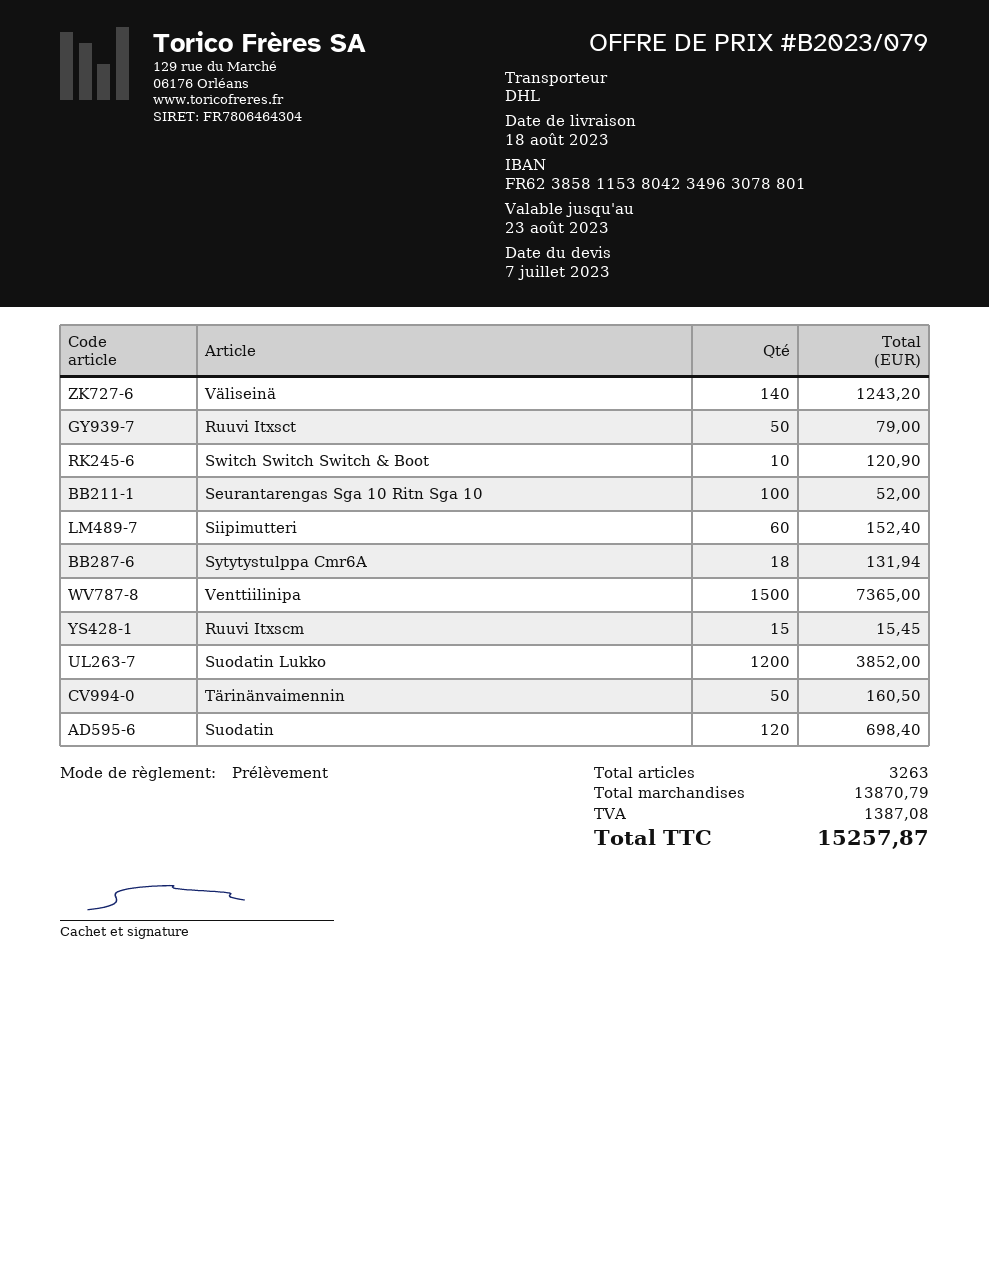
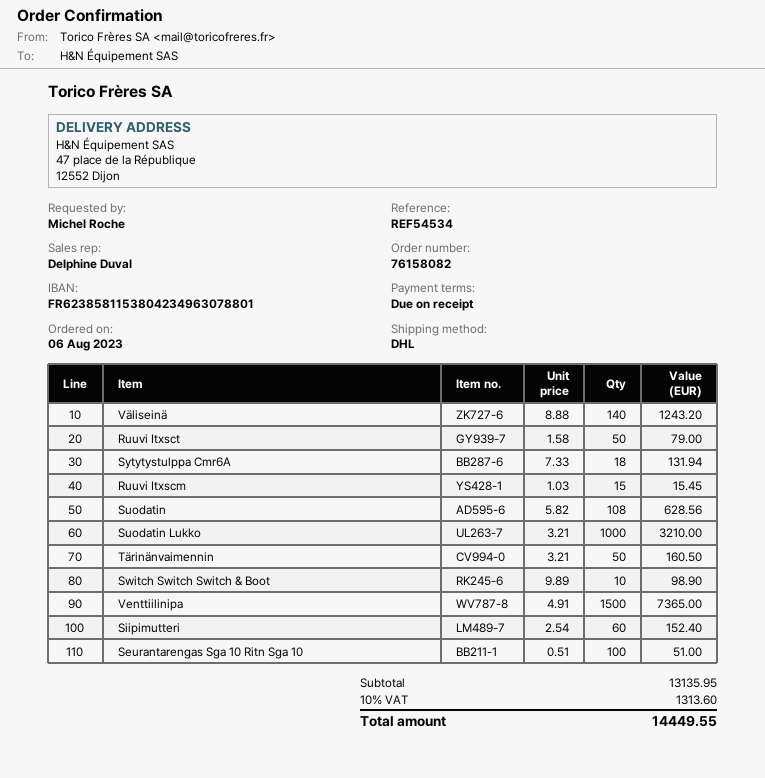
Switch Switch Switch & Boot: 10 for 120.90 -> 10 for 98.90
Seurantarengas Sga 10 Ritn Sga 10: 100 for 52.00 -> 100 for 51.00
Suodatin Lukko: 1200 for 3852.00 -> 1000 for 3210.00
Suodatin: 120 for 698.40 -> 108 for 628.56
subtotal: 13870.79 -> 13135.95
tax: 1387.08 -> 1313.60
total: 15257.87 -> 14449.55

